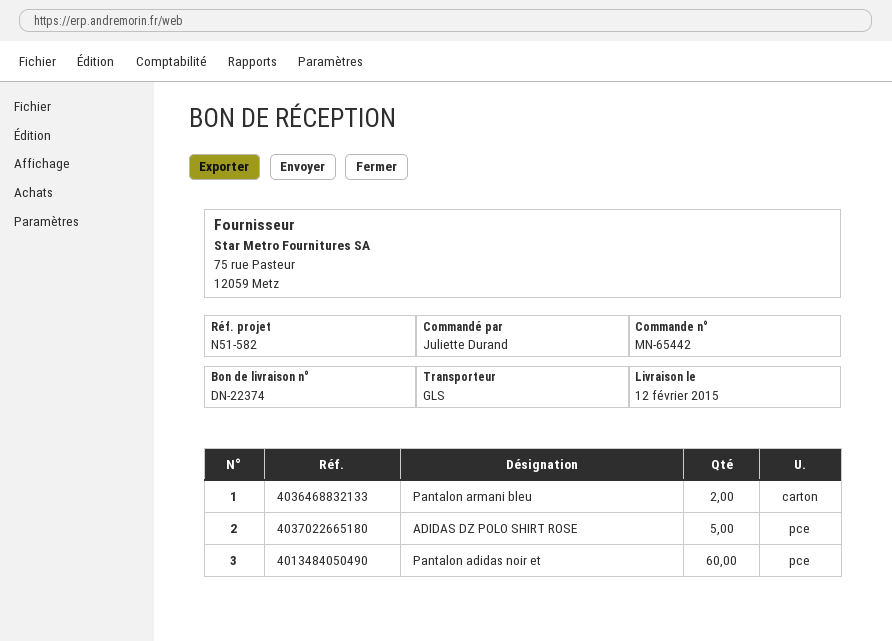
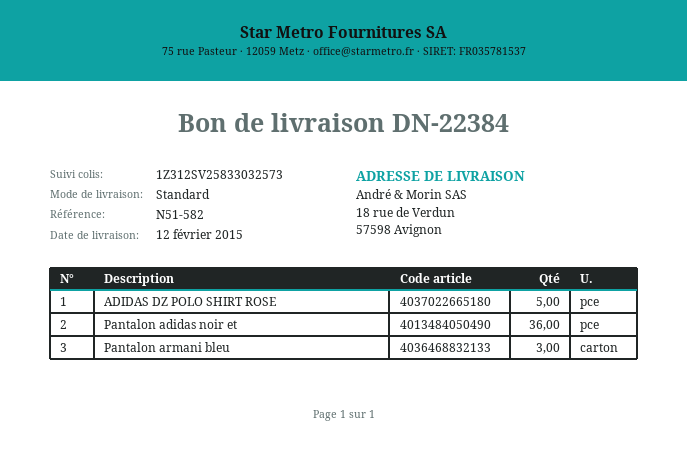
delivery note number: DN-22374 -> DN-22384
shipping method: GLS -> standard
Pantalon armani bleu: 2 -> 3
Pantalon adidas noir et: 60 -> 36

